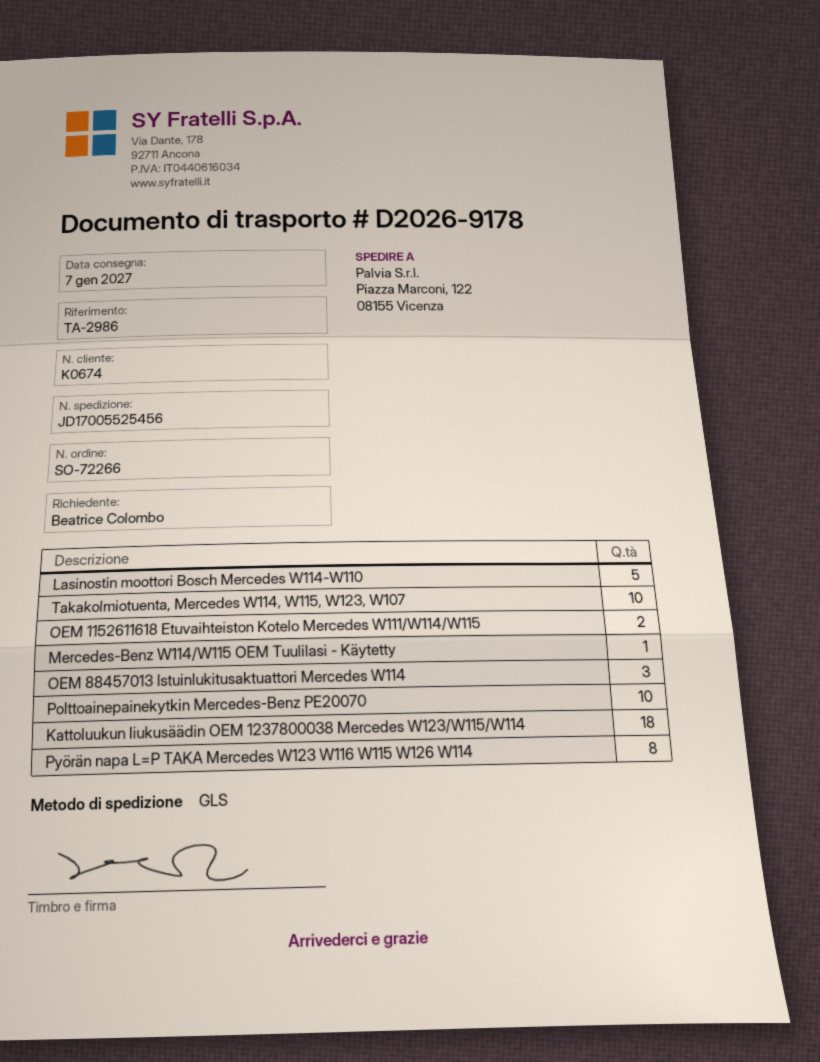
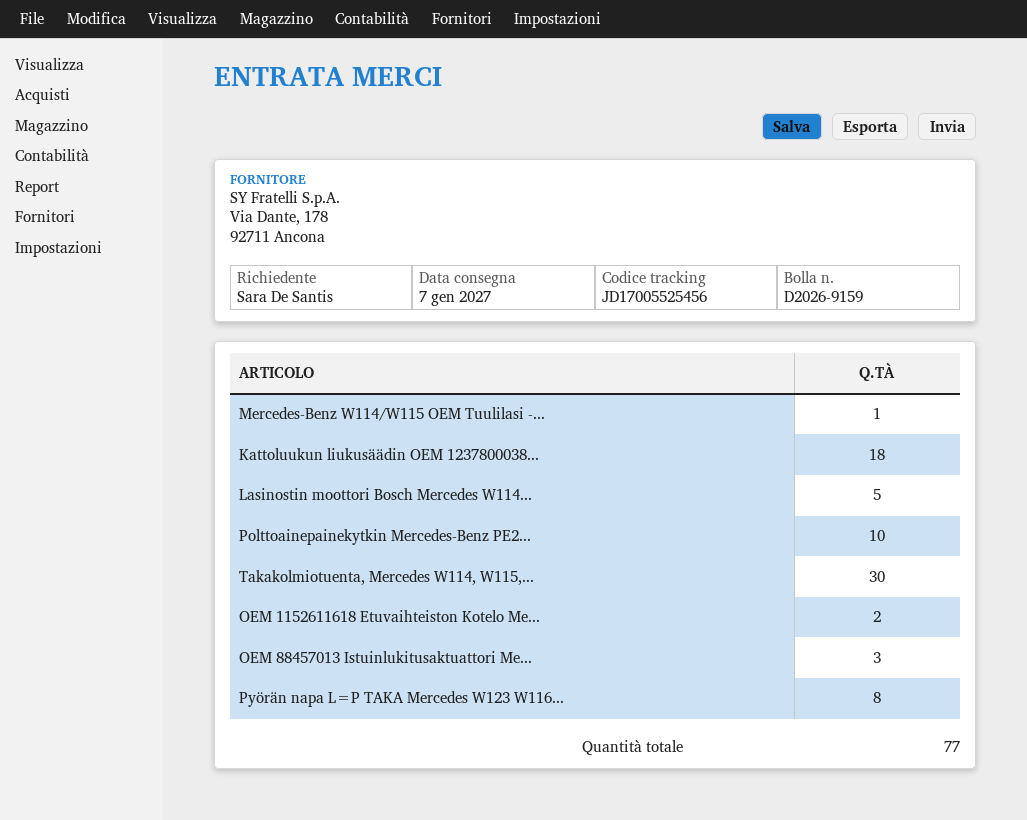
delivery note number: D2026-9178 -> D2026-9159
ordered by: Beatrice Colombo -> Sara De Santis
Takakolmiotuenta, Mercedes W114, W115, W123, W107: 10 -> 30

